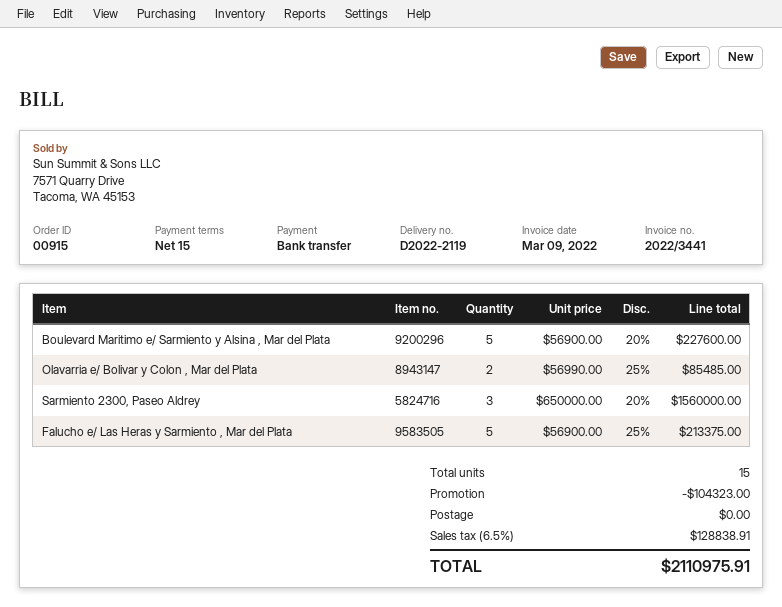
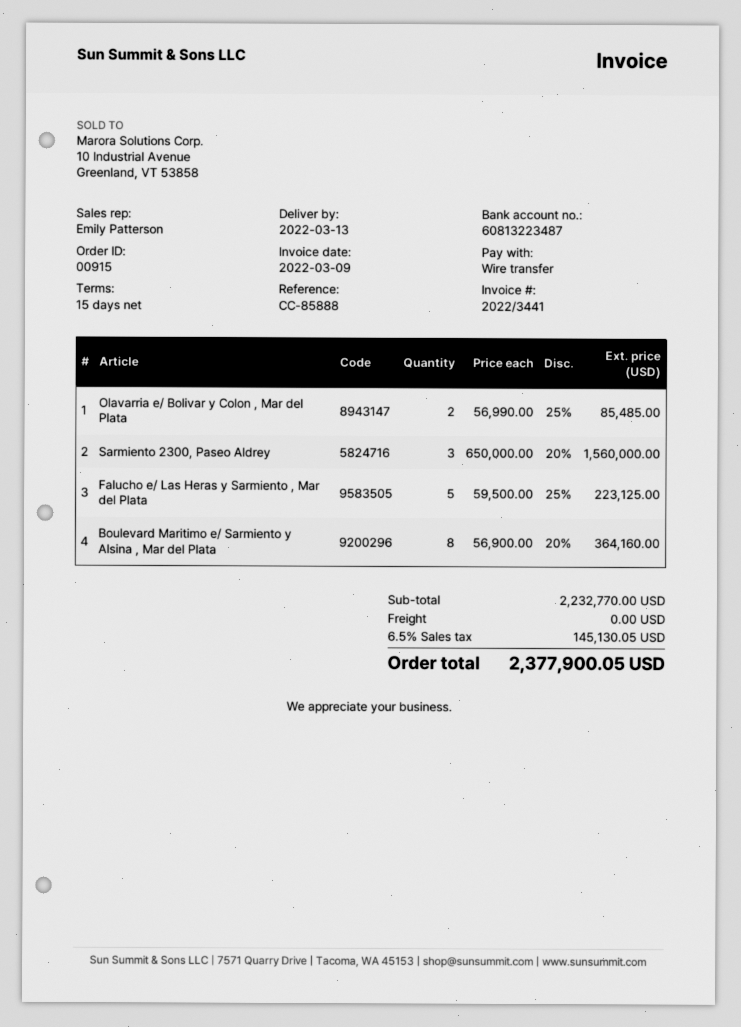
Boulevard Maritimo e/ Sarmiento y Alsina , Mar del Plata: 5 x 56900.00 - 20% = 227600.00 -> 8 x 56900.00 - 20% = 364160.00
Falucho e/ Las Heras y Sarmiento , Mar del Plata: 5 x 56900.00 - 25% = 213375.00 -> 5 x 59500.00 - 25% = 223125.00
discount: 104323.00 -> none
tax: 6.5% = 128838.91 -> 6.5% = 145130.05
total: 2110975.91 -> 2377900.05

